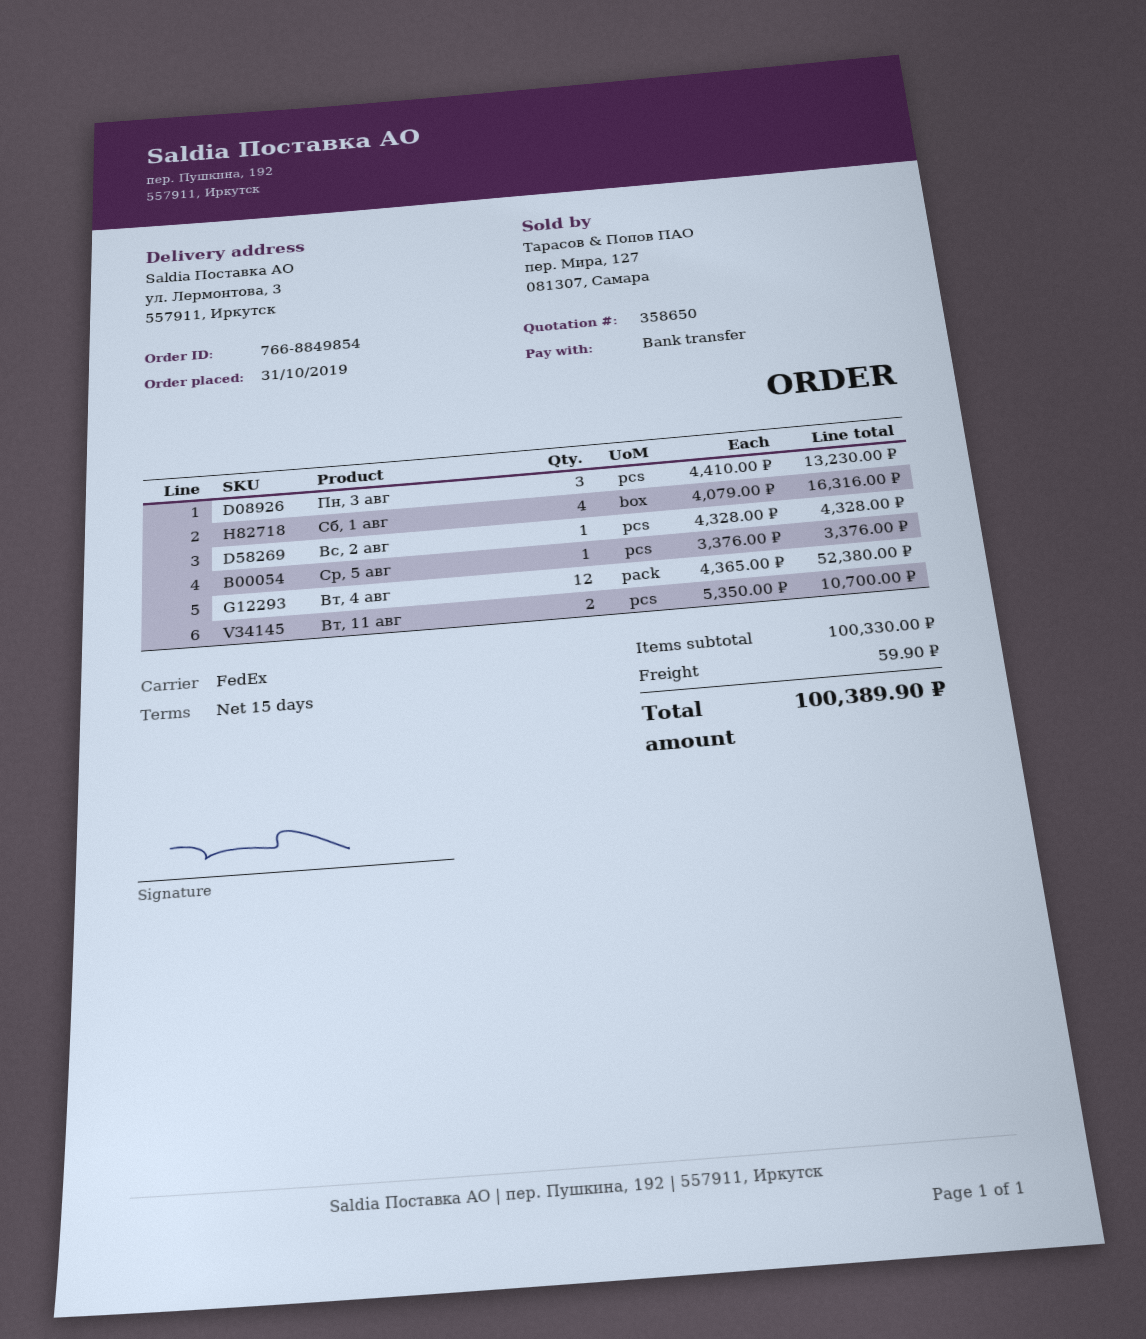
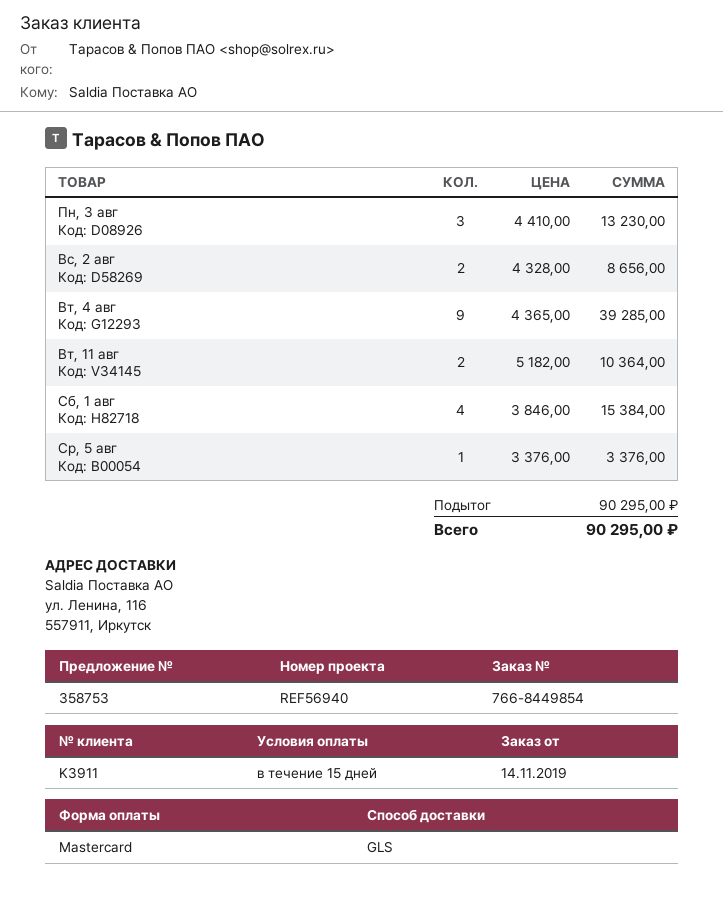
quote number: 358650 -> 358753
order number: 766-8849854 -> 766-8449854
order date: 2019-10-31 -> 2019-11-14
payment method: bank transfer -> Mastercard
shipping method: FedEx -> GLS
ship to: ул. Лермонтова, 3, 557911, Иркутск -> ул. Ленина, 116, 557911, Иркутск
Сб, 1 авг: 4 x 4079.00 = 16316.00 -> 4 x 3846.00 = 15384.00
Вс, 2 авг: 1 x 4328.00 = 4328.00 -> 2 x 4328.00 = 8656.00
Вт, 4 авг: 12 x 4365.00 = 52380.00 -> 9 x 4365.00 = 39285.00
Вт, 11 авг: 2 x 5350.00 = 10700.00 -> 2 x 5182.00 = 10364.00
subtotal: 100330.00 -> 90295.00
shipping: 59.90 -> none
total: 100389.90 -> 90295.00

